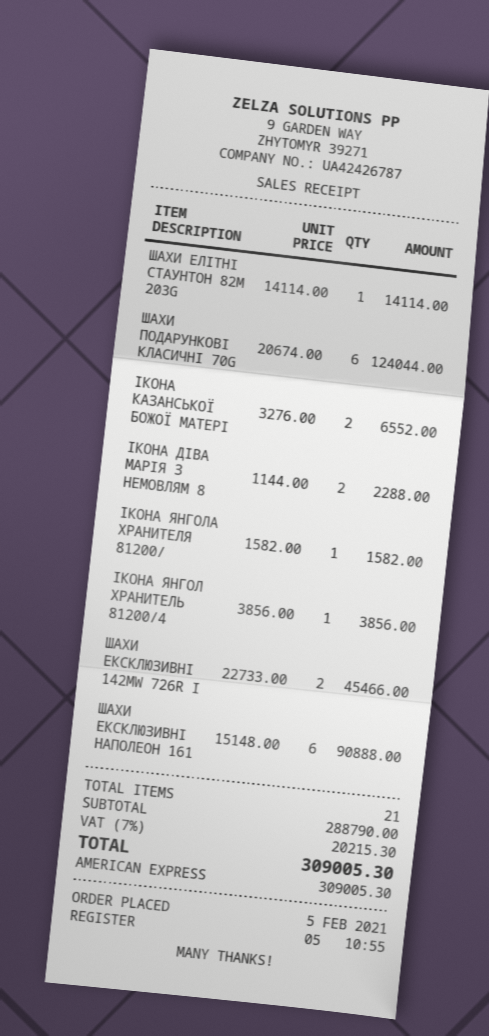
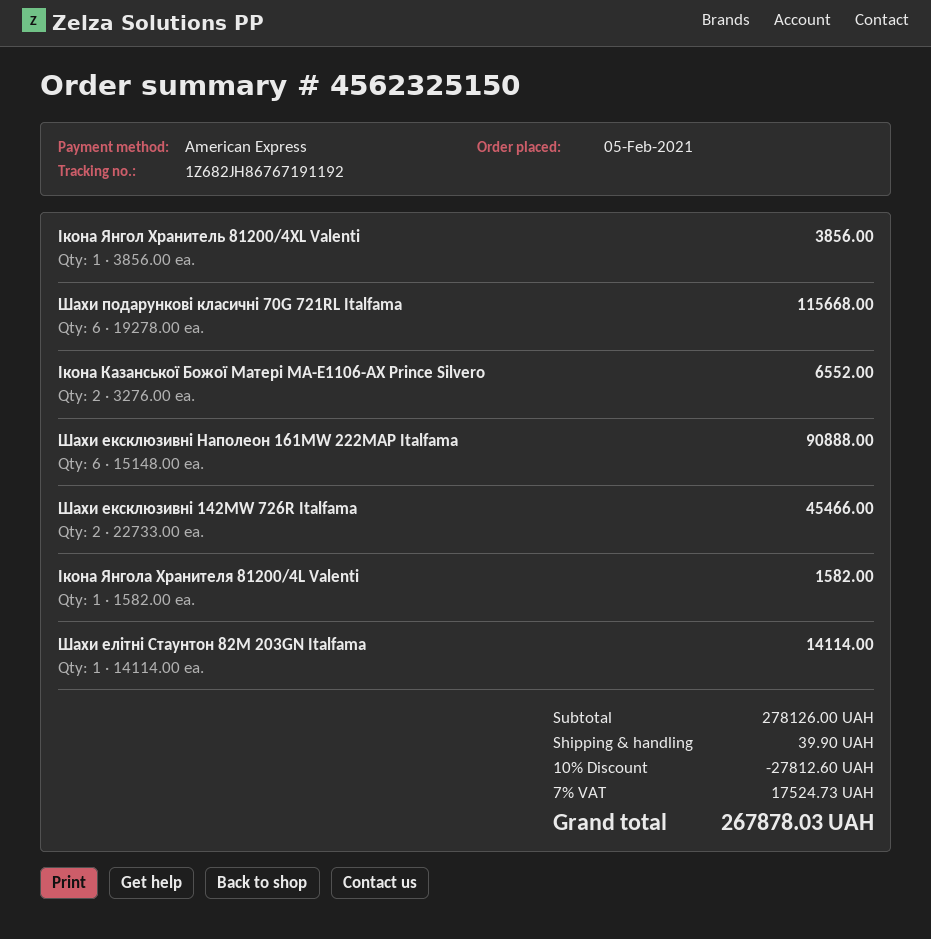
ШАХИ ПОДАРУНКОВІ КЛАСИЧНІ 70G: 6 x 20674.00 = 124044.00 -> 6 x 19278.00 = 115668.00
ІКОНА ДІВА МАРІЯ З НЕМОВЛЯМ 8: 2 x 1144.00 = 2288.00 -> none
subtotal: 288790.00 -> 278126.00
discount: none -> 10% = 27812.60
shipping: none -> 39.90
tax: 7% = 20215.30 -> 7% = 17524.73
total: 309005.30 -> 267878.03

